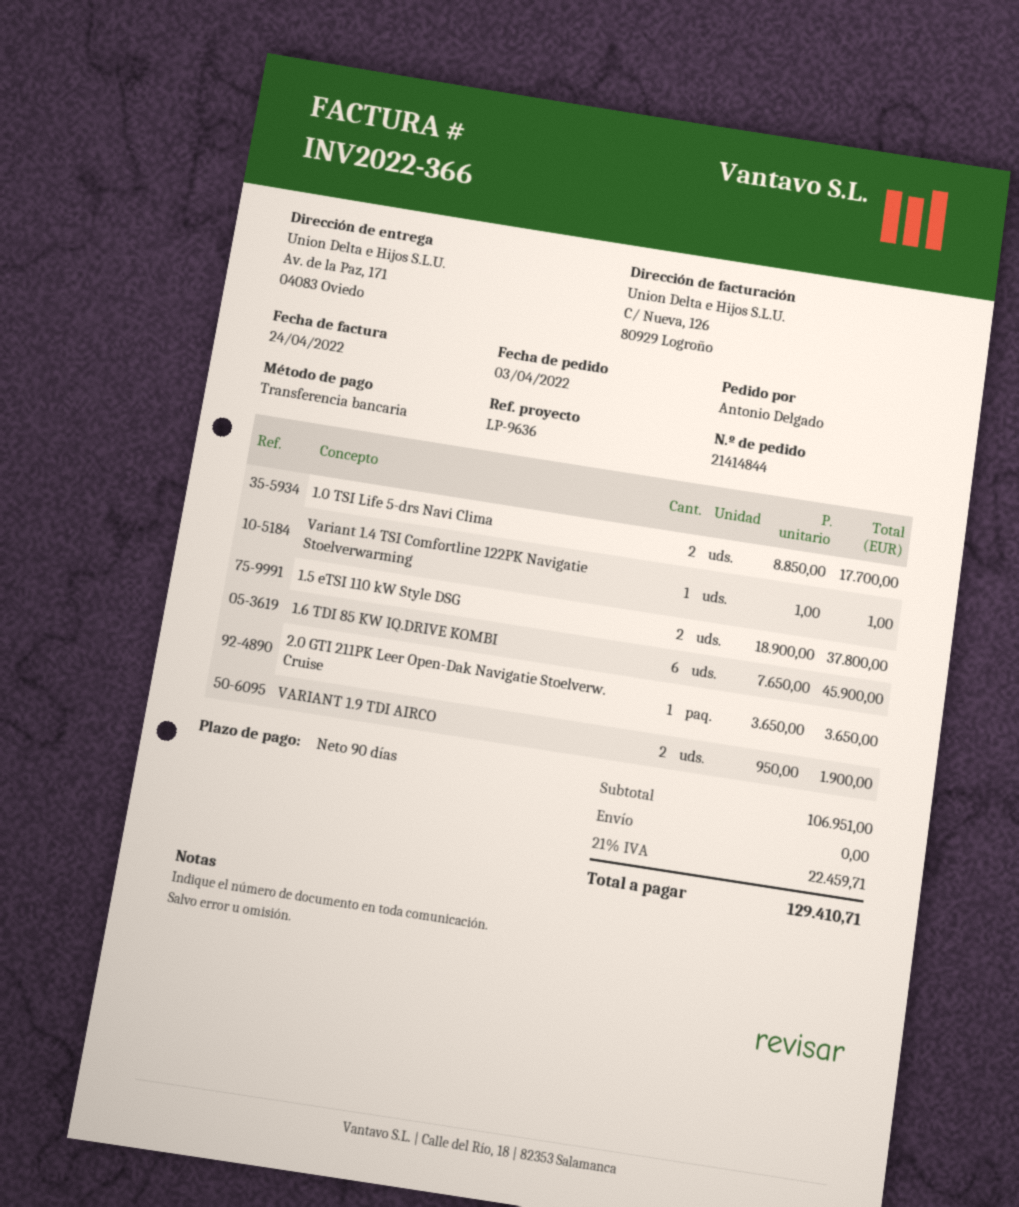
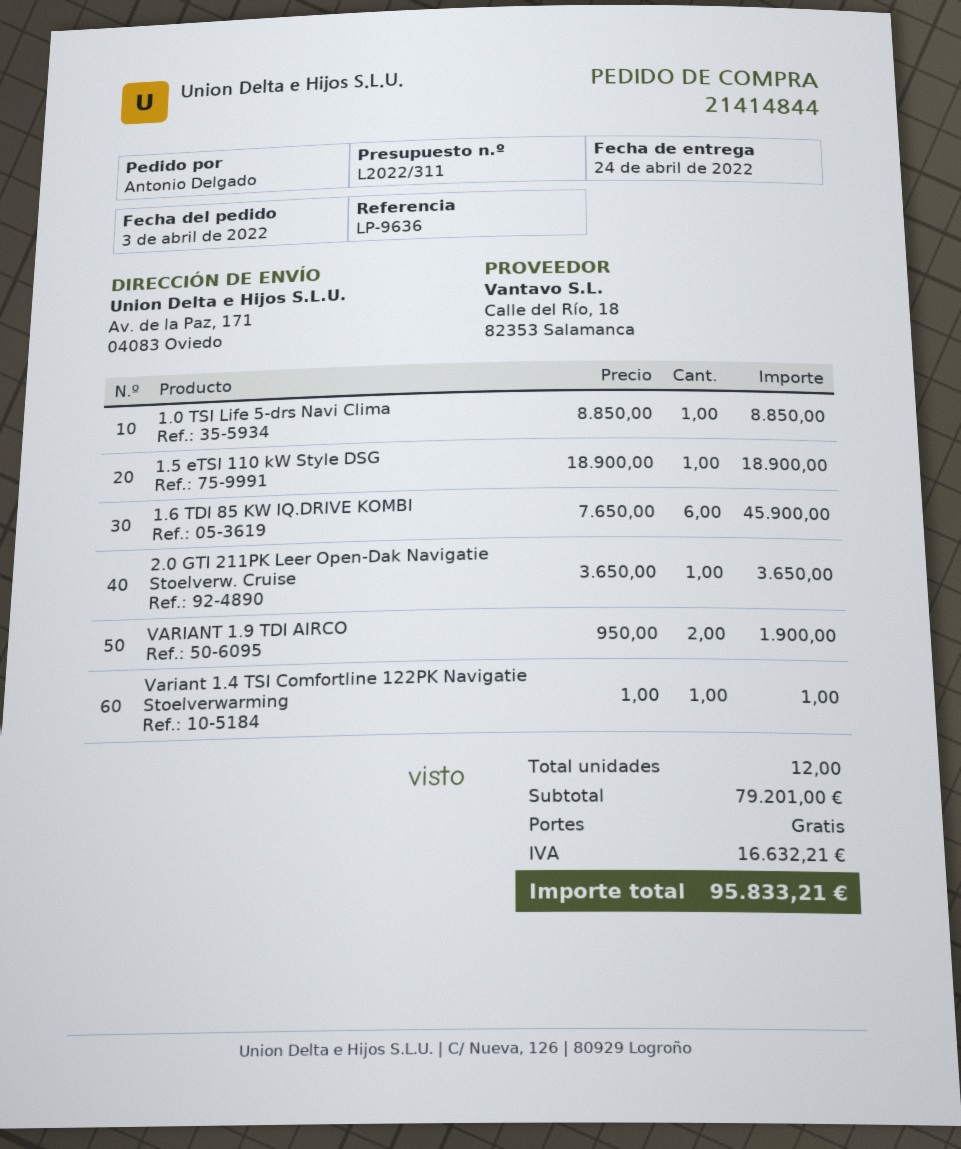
1.0 TSI Life 5-drs Navi Clima: 2 x 8850.00 = 17700.00 -> 1 x 8850.00 = 8850.00
1.5 eTSI 110 kW Style DSG: 2 x 18900.00 = 37800.00 -> 1 x 18900.00 = 18900.00
subtotal: 106951.00 -> 79201.00
tax: 22459.71 -> 16632.21
total: 129410.71 -> 95833.21

